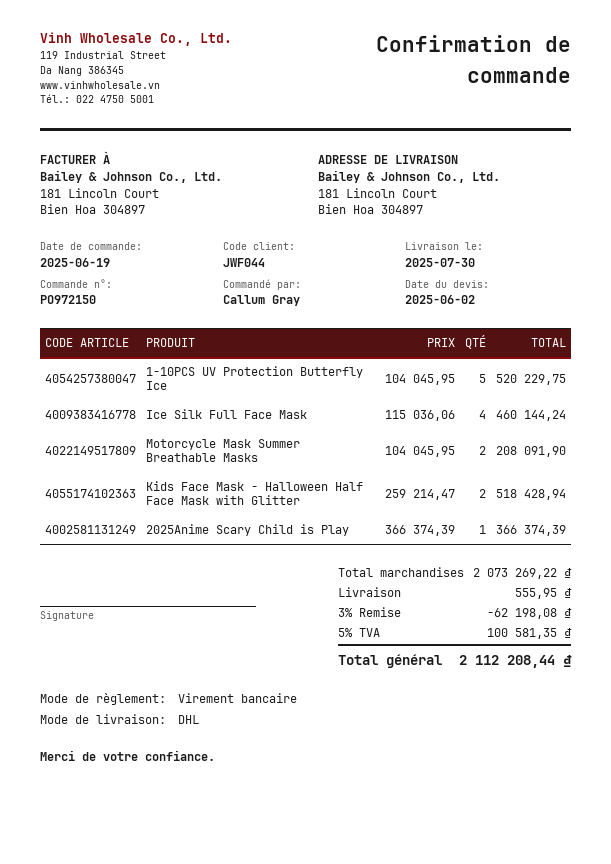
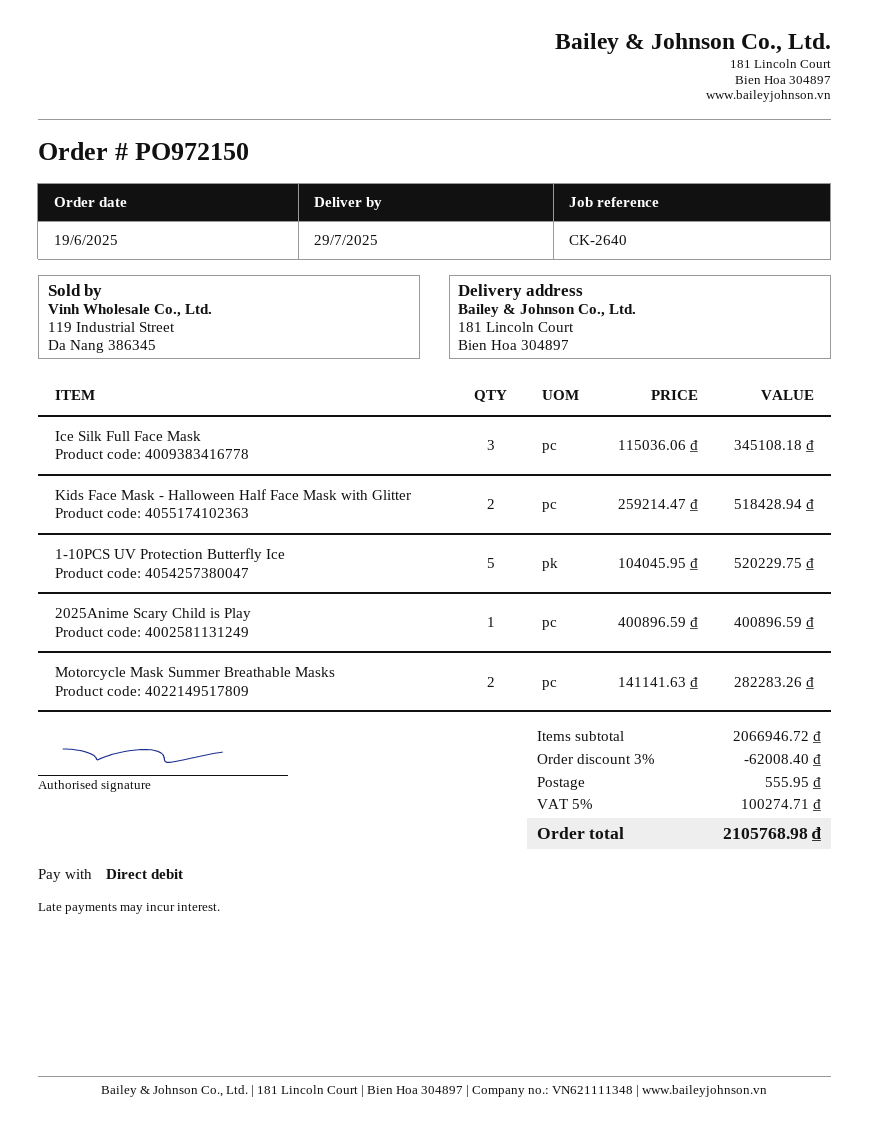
delivery date: 2025-07-30 -> 2025-07-29
payment method: bank transfer -> direct debit
Ice Silk Full Face Mask: 4 x 115036.06 = 460144.24 -> 3 x 115036.06 = 345108.18
Motorcycle Mask Summer Breathable Masks: 2 x 104045.95 = 208091.90 -> 2 x 141141.63 = 282283.26
2025Anime Scary Child is Play: 1 x 366374.39 = 366374.39 -> 1 x 400896.59 = 400896.59
subtotal: 2073269.22 -> 2066946.72
discount: 3% = 62198.08 -> 3% = 62008.40
tax: 5% = 100581.35 -> 5% = 100274.71
total: 2112208.44 -> 2105768.98

